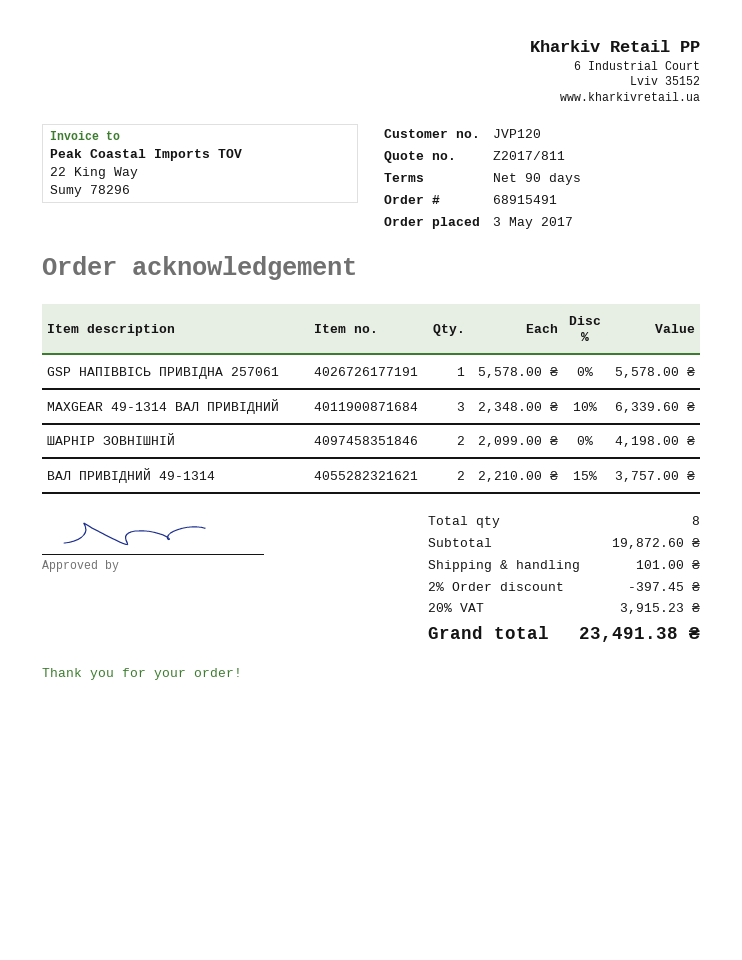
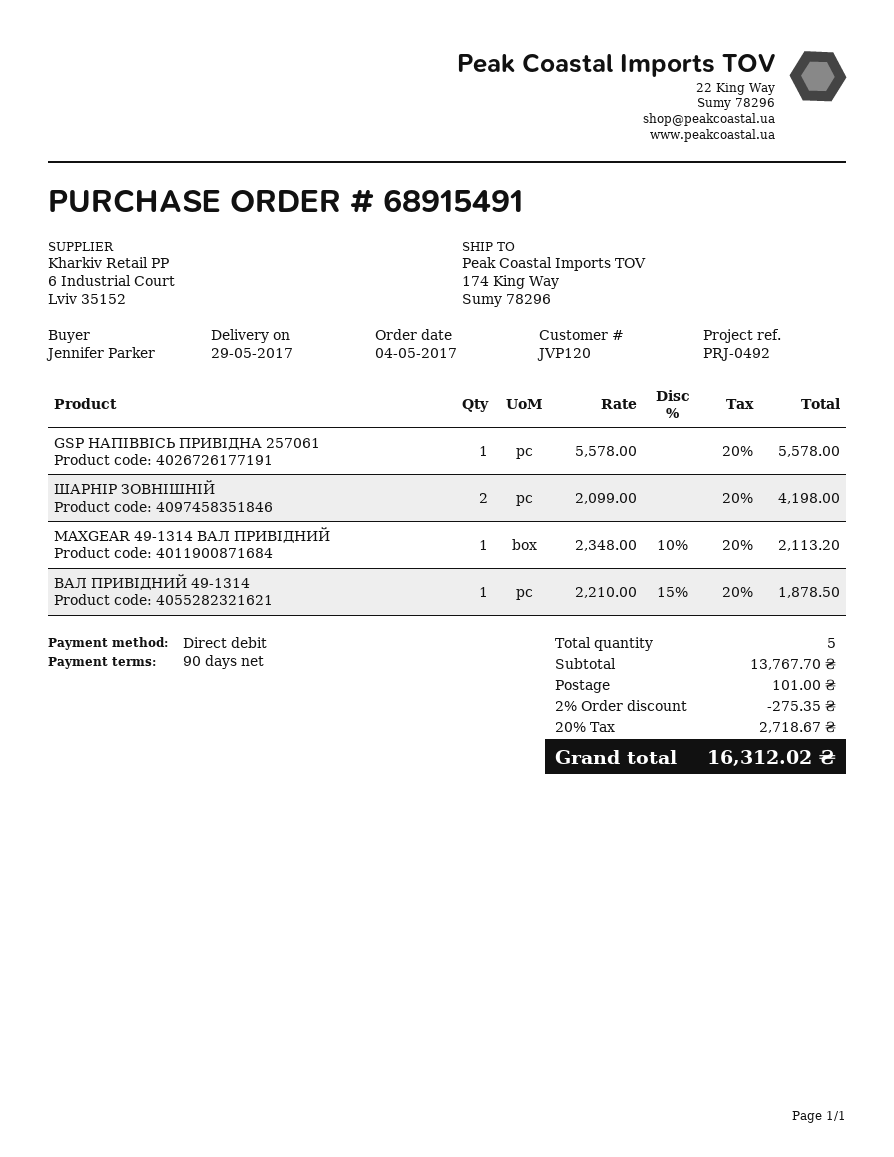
order date: 2017-05-03 -> 2017-05-04
MAXGEAR 49-1314 ВАЛ ПРИВІДНИЙ: 3 x 2348.00 - 10% = 6339.60 -> 1 x 2348.00 - 10% = 2113.20
ВАЛ ПРИВІДНИЙ 49-1314: 2 x 2210.00 - 15% = 3757.00 -> 1 x 2210.00 - 15% = 1878.50
total quantity: 8 -> 5
subtotal: 19872.60 -> 13767.70
discount: 2% = 397.45 -> 2% = 275.35
tax: 20% = 3915.23 -> 20% = 2718.67
total: 23491.38 -> 16312.02

